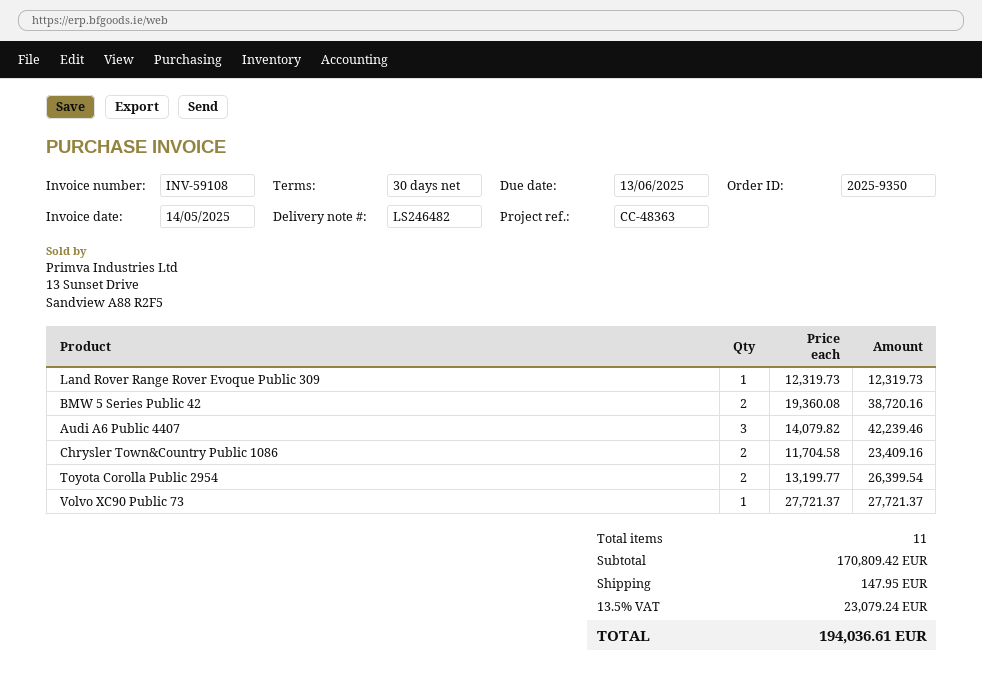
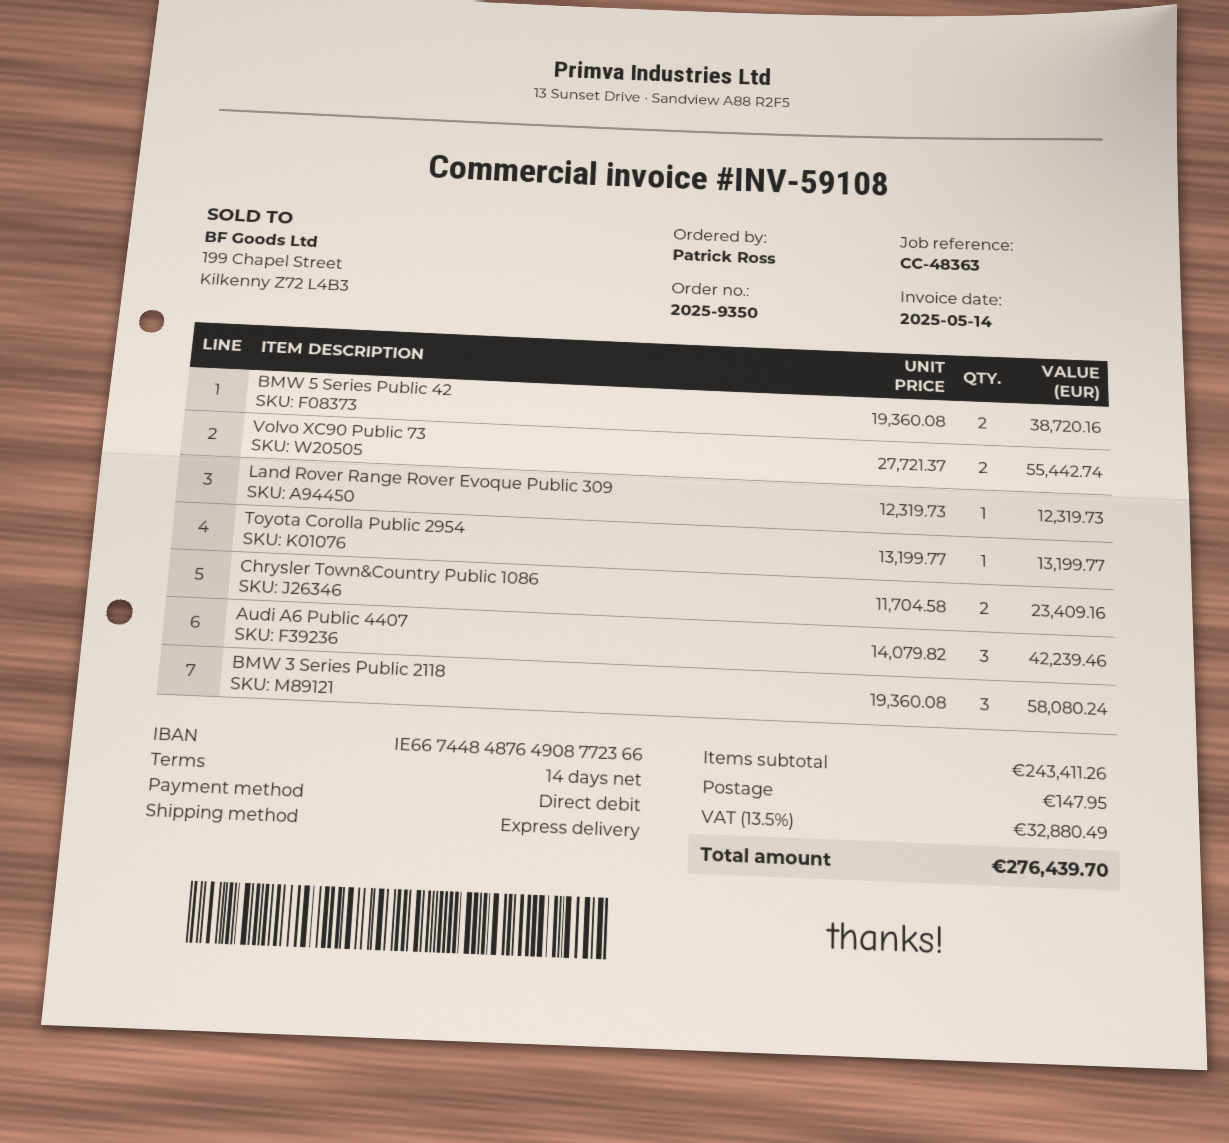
payment terms: 30 days -> 14 days
Toyota Corolla Public 2954: 2 x 13199.77 = 26399.54 -> 1 x 13199.77 = 13199.77
Volvo XC90 Public 73: 1 x 27721.37 = 27721.37 -> 2 x 27721.37 = 55442.74
BMW 3 Series Public 2118: none -> 3 x 19360.08 = 58080.24
subtotal: 170809.42 -> 243411.26
tax: 13.5% = 23079.24 -> 13.5% = 32880.49
total: 194036.61 -> 276439.70

